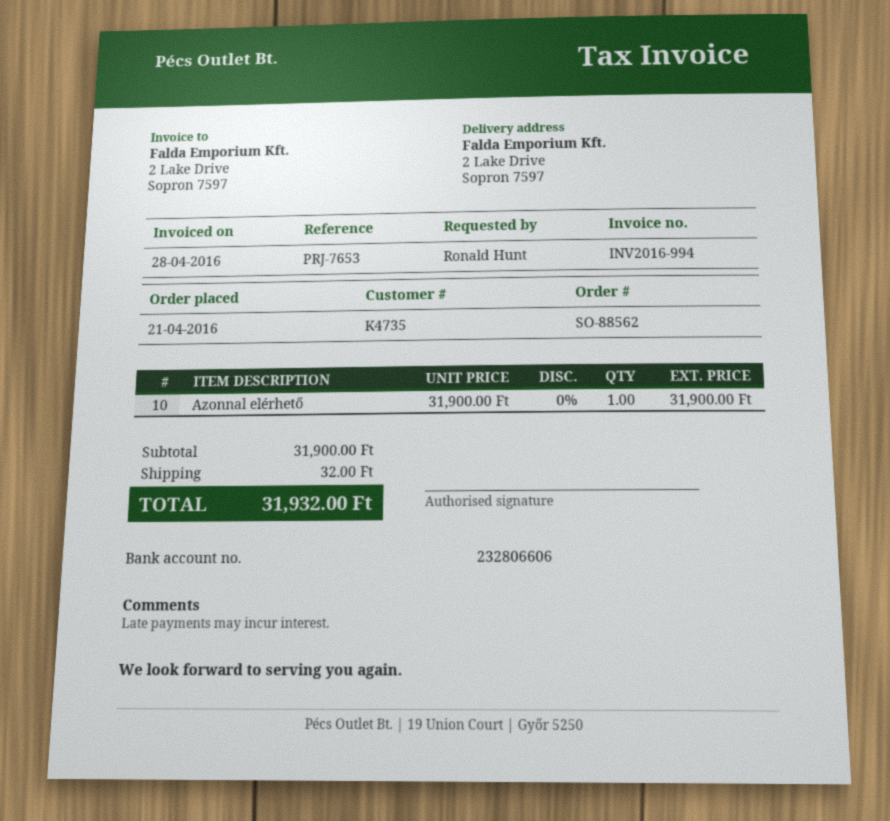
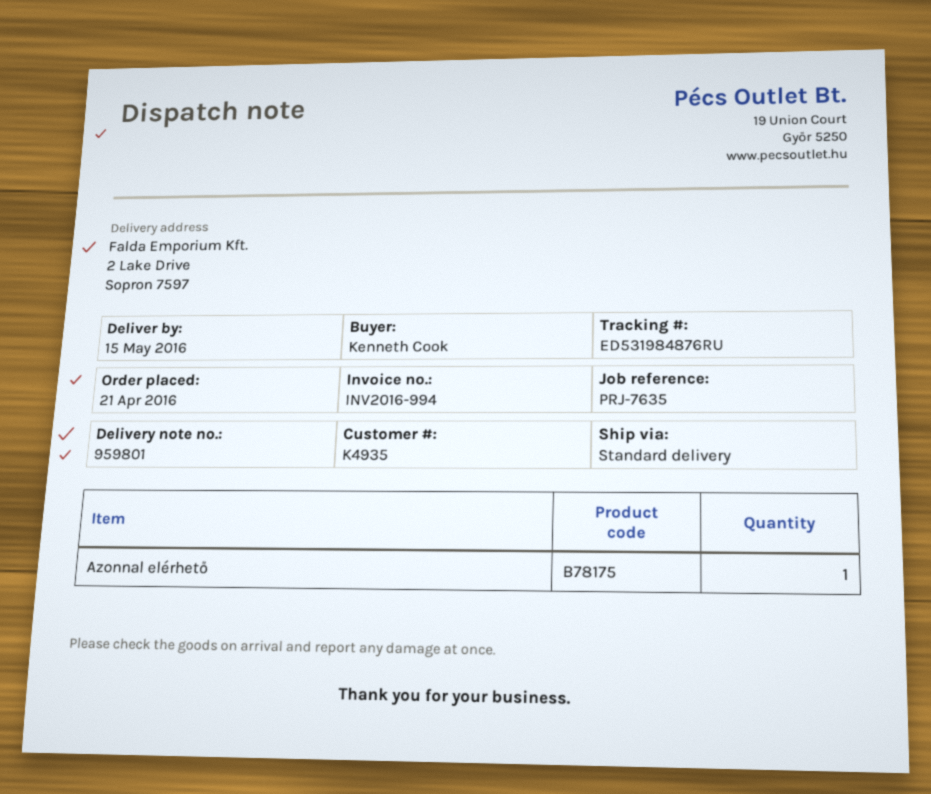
customer number: K4735 -> K4935
reference: PRJ-7653 -> PRJ-7635
ordered by: Ronald Hunt -> Kenneth Cook

